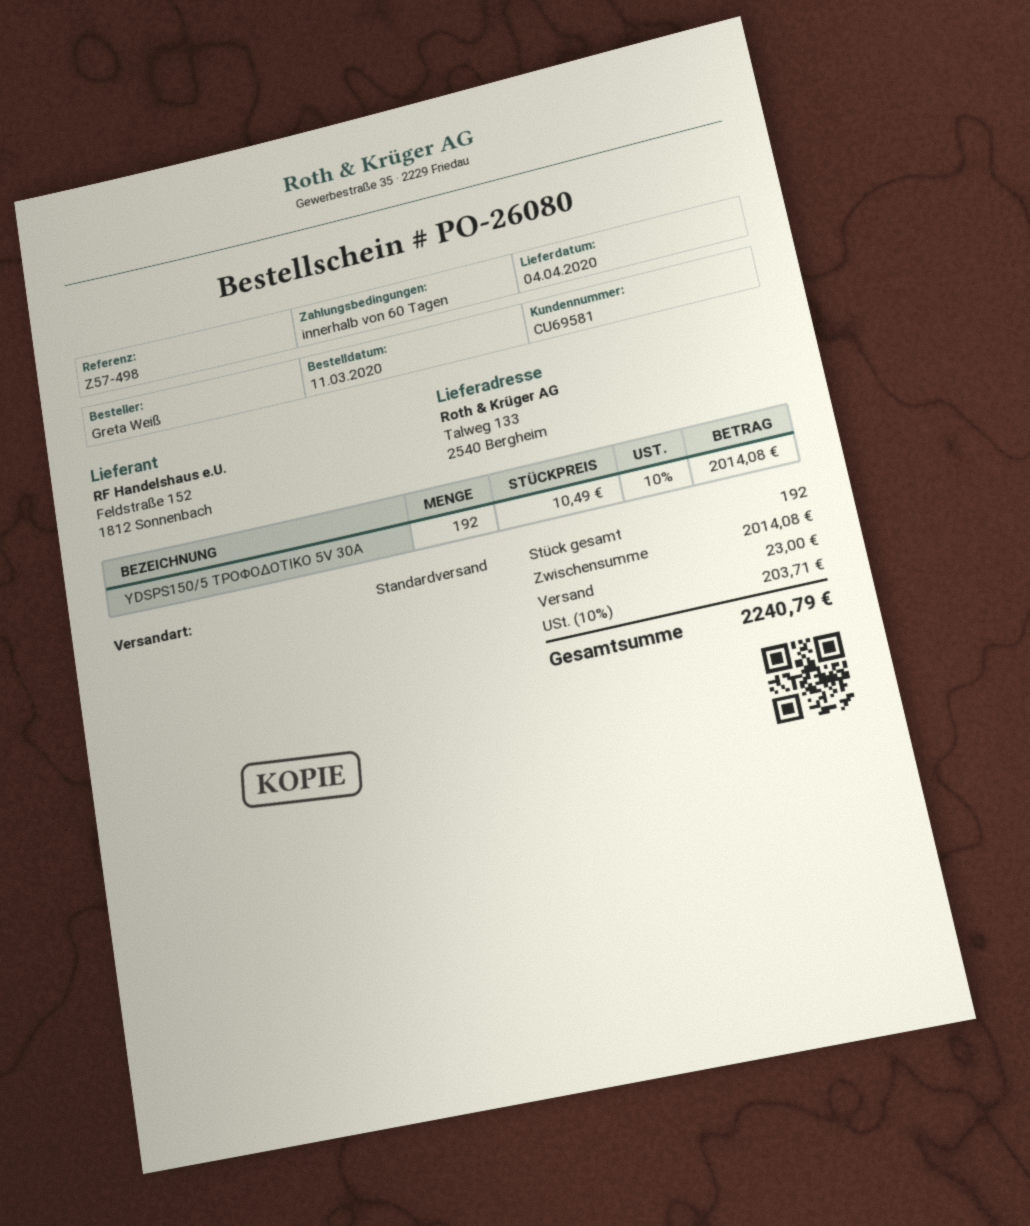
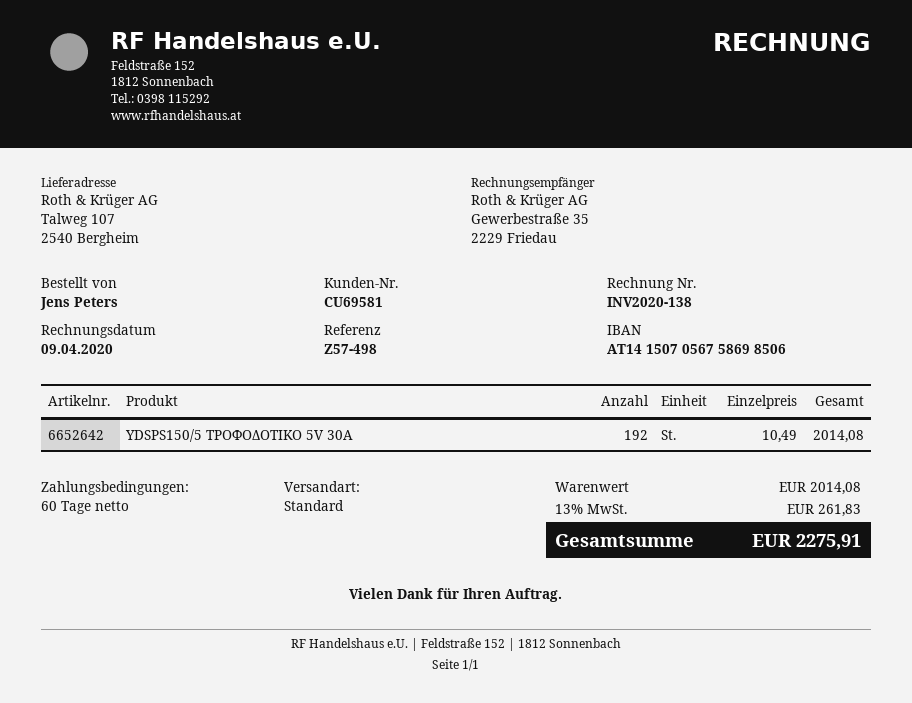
ordered by: Greta Weiß -> Jens Peters
ship to: Talweg 133, 2540 Bergheim -> Talweg 107, 2540 Bergheim
shipping: 23.00 -> none
tax: 10% = 203.71 -> 13% = 261.83
total: 2240.79 -> 2275.91

